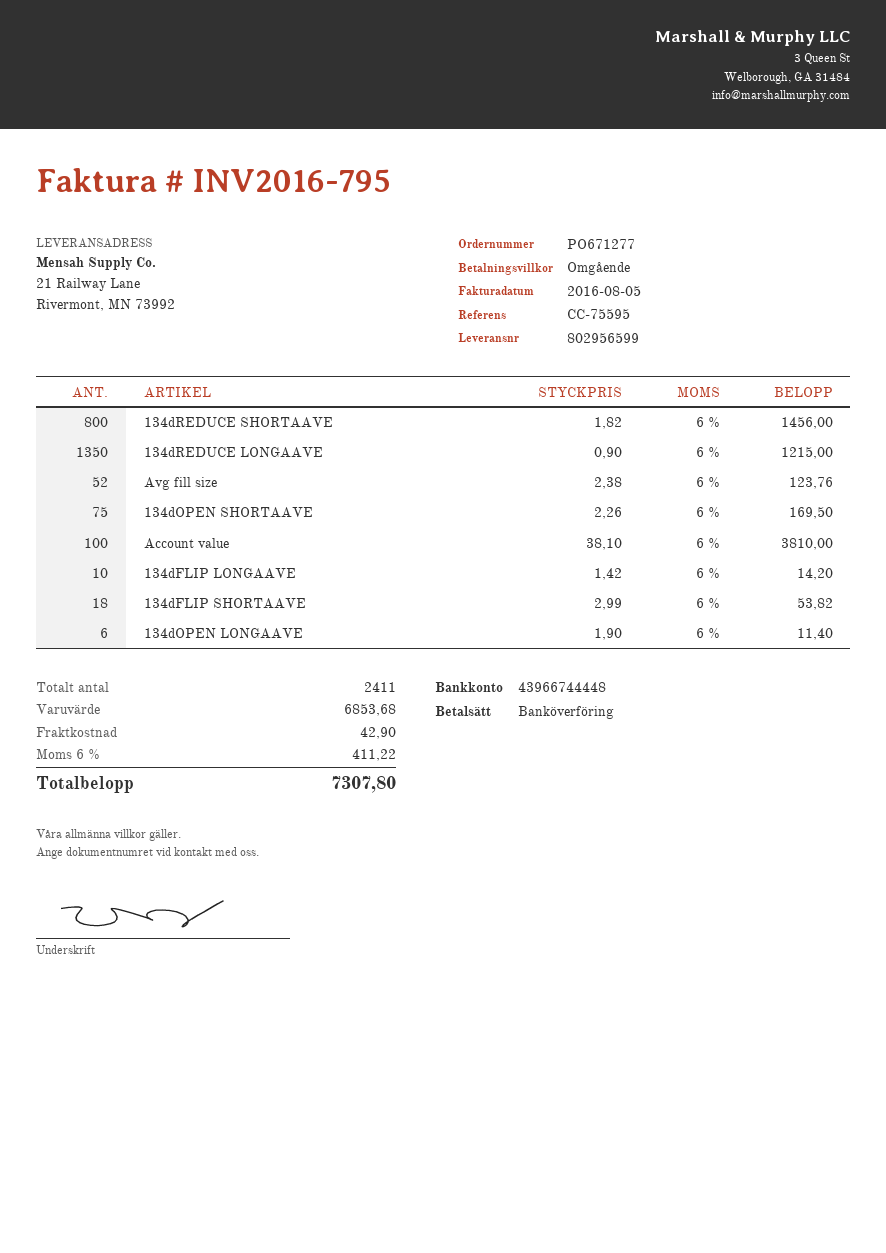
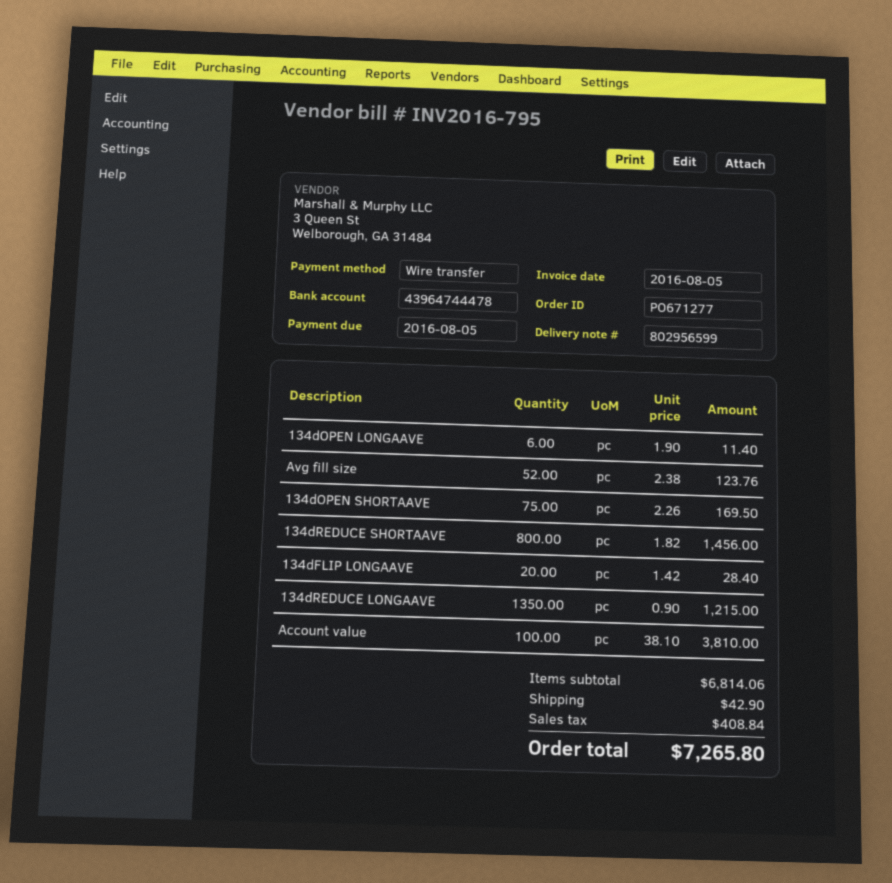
bank account: 43966744448 -> 43964744478
134dFLIP LONGAAVE: 10 x 1.42 = 14.20 -> 20 x 1.42 = 28.40
134dFLIP SHORTAAVE: 18 x 2.99 = 53.82 -> none
subtotal: 6853.68 -> 6814.06
tax: 411.22 -> 408.84
total: 7307.80 -> 7265.80

